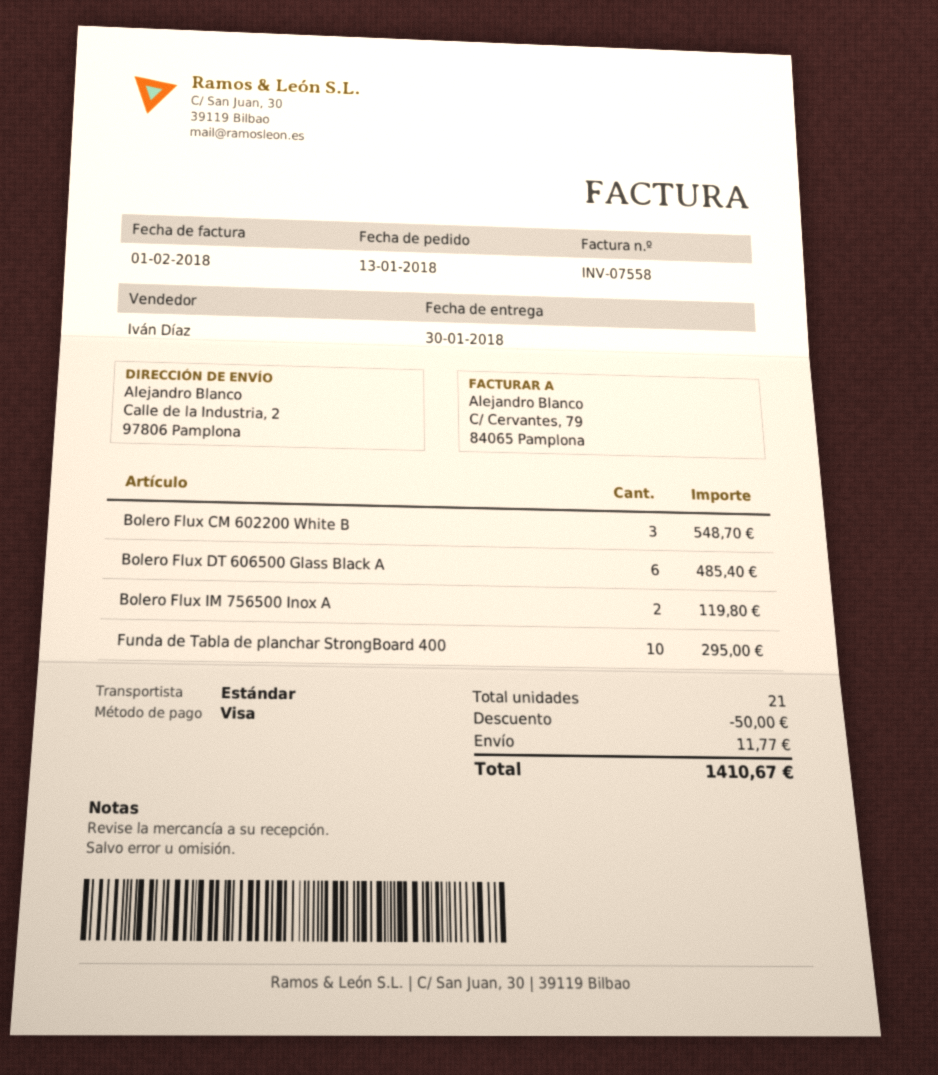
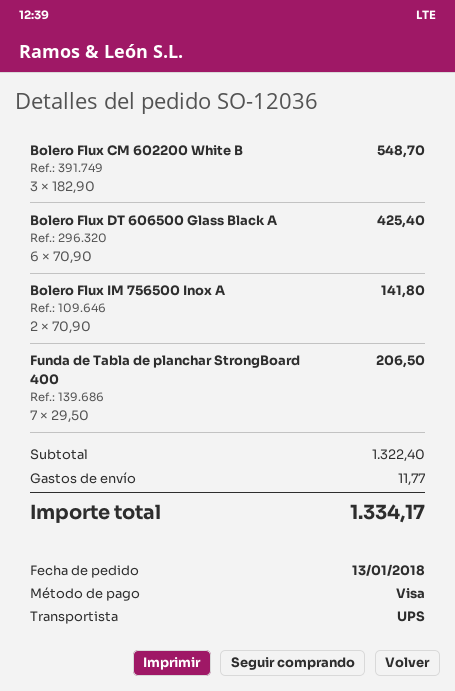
shipping method: standard -> UPS
Bolero Flux DT 606500 Glass Black A: 6 for 485.40 -> 6 for 425.40
Bolero Flux IM 756500 Inox A: 2 for 119.80 -> 2 for 141.80
Funda de Tabla de planchar StrongBoard 400: 10 for 295.00 -> 7 for 206.50
discount: 50.00 -> none
total: 1410.67 -> 1334.17

